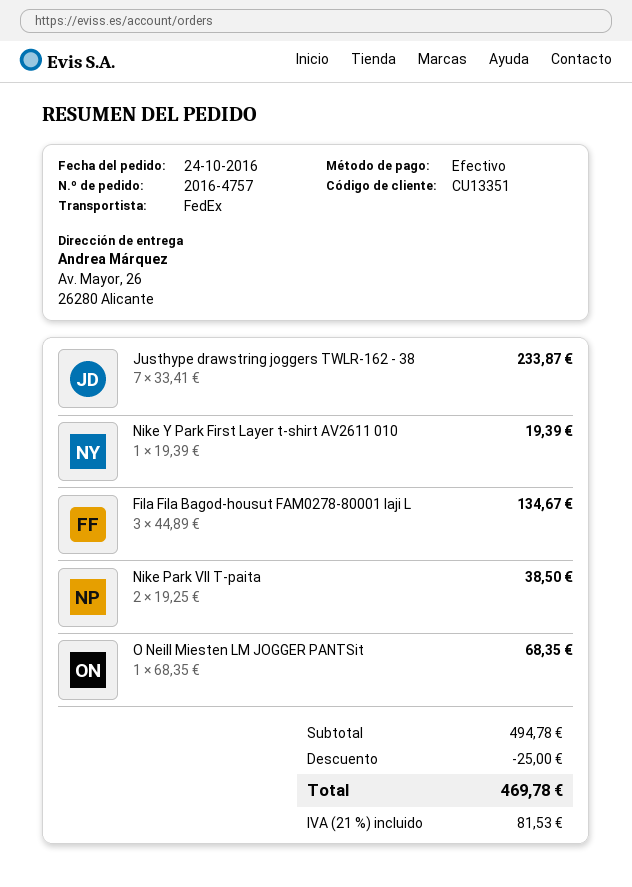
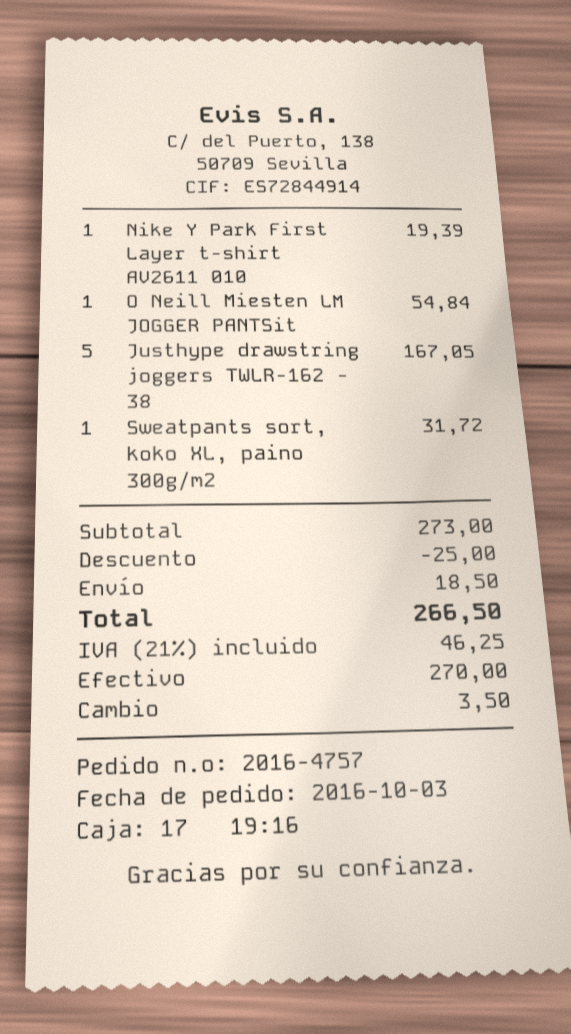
order date: 2016-10-24 -> 2016-10-03
Justhype drawstring joggers TWLR-162 - 38: 7 for 233.87 -> 5 for 167.05
Fila Fila Bagod-housut FAM0278-80001 laji L: 3 for 134.67 -> none
Nike Park VII T-paita: 2 for 38.50 -> none
O Neill Miesten LM JOGGER PANTSit: 1 for 68.35 -> 1 for 54.84
Sweatpants sort, koko XL, paino 300g/m2: none -> 1 for 31.72
subtotal: 494.78 -> 273.00
shipping: none -> 18.50
tax: 21% = 81.53 -> 21% = 46.25
total: 469.78 -> 266.50

